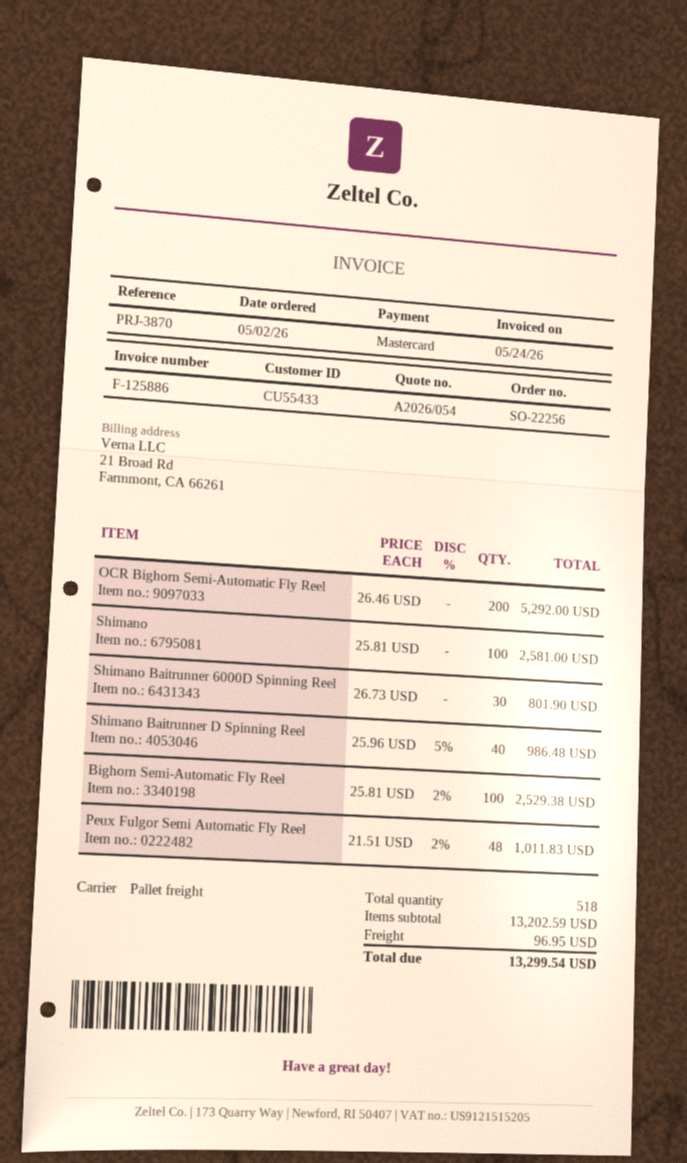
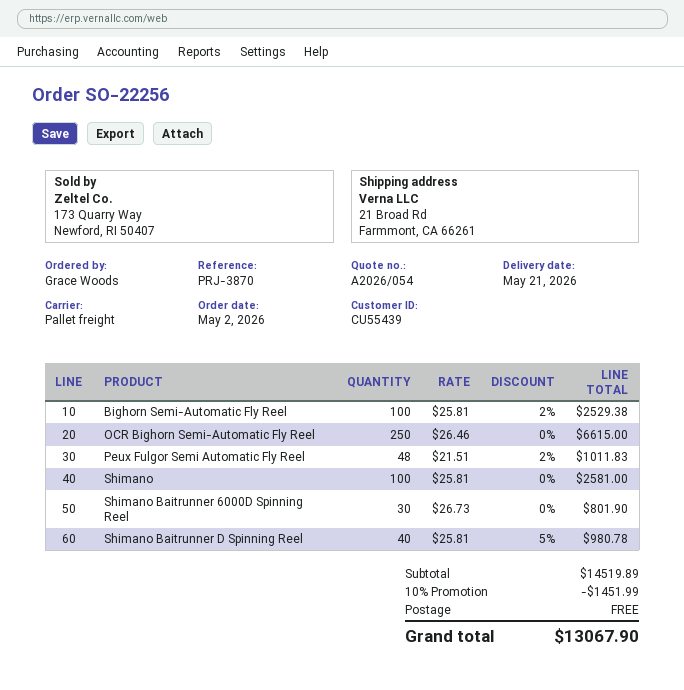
customer number: CU55433 -> CU55439
OCR Bighorn Semi-Automatic Fly Reel: 200 x 26.46 = 5292.00 -> 250 x 26.46 = 6615.00
Shimano Baitrunner D Spinning Reel: 40 x 25.96 - 5% = 986.48 -> 40 x 25.81 - 5% = 980.78
subtotal: 13202.59 -> 14519.89
discount: none -> 10% = 1451.99
shipping: 96.95 -> 0.00
total: 13299.54 -> 13067.90

